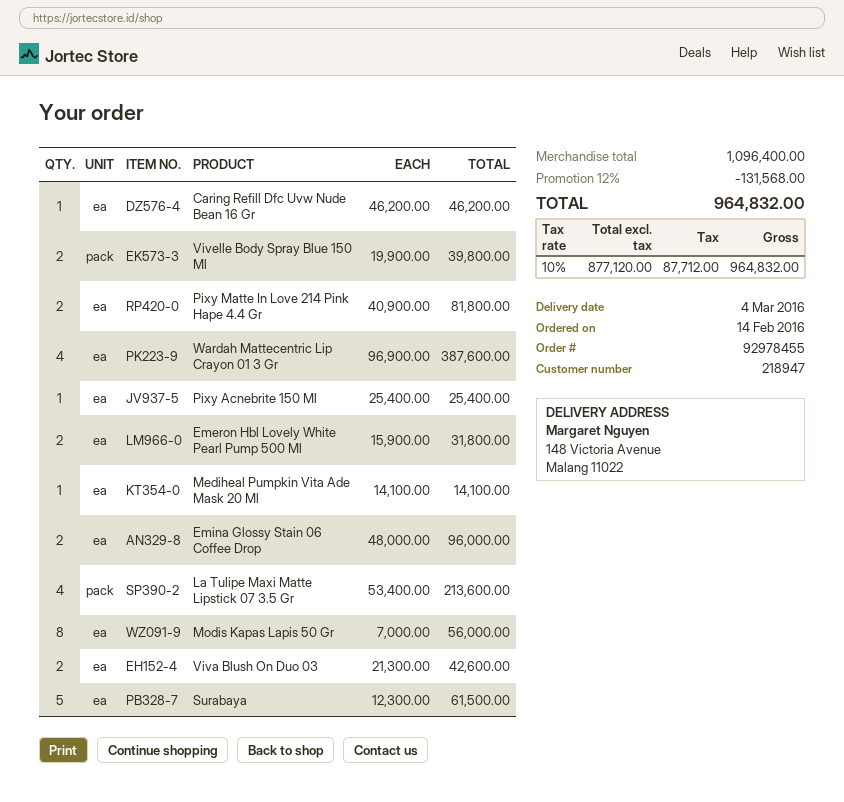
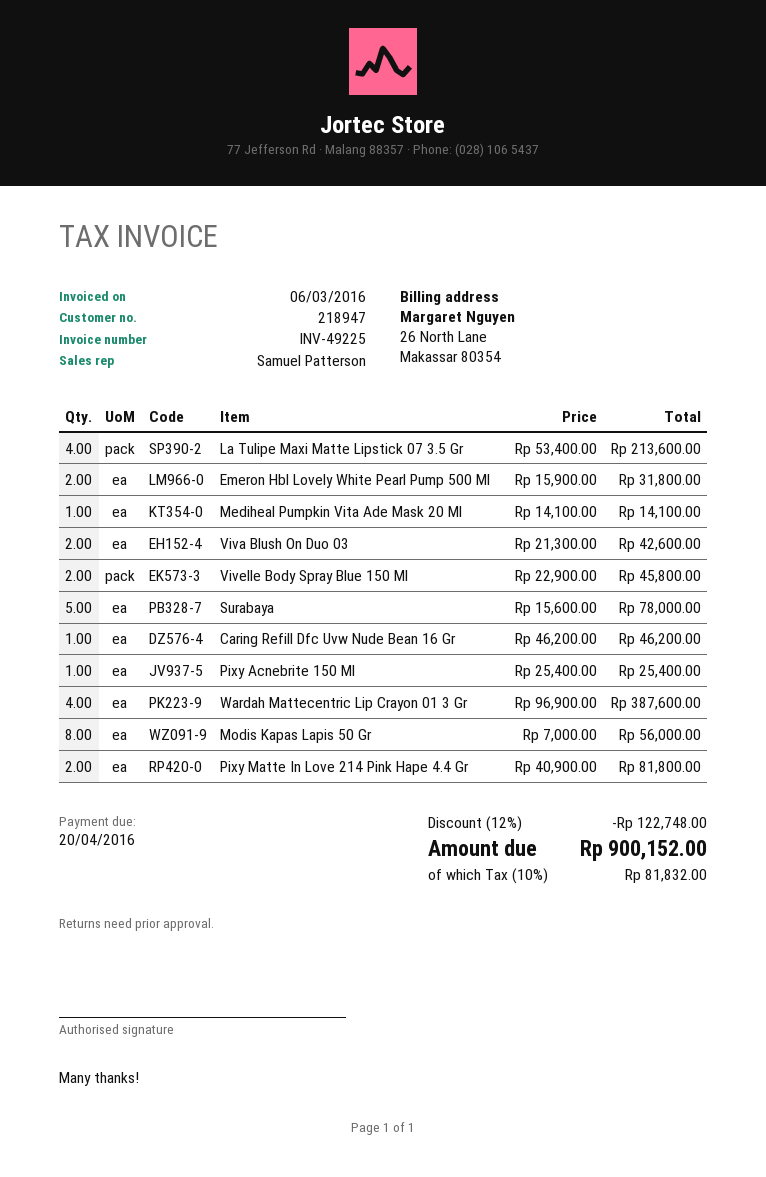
Vivelle Body Spray Blue 150 Ml: 2 x 19900.00 = 39800.00 -> 2 x 22900.00 = 45800.00
Emina Glossy Stain 06 Coffee Drop: 2 x 48000.00 = 96000.00 -> none
Surabaya: 5 x 12300.00 = 61500.00 -> 5 x 15600.00 = 78000.00
discount: 12% = 131568.00 -> 12% = 122748.00
tax: 10% = 87712.00 -> 10% = 81832.00
total: 964832.00 -> 900152.00

